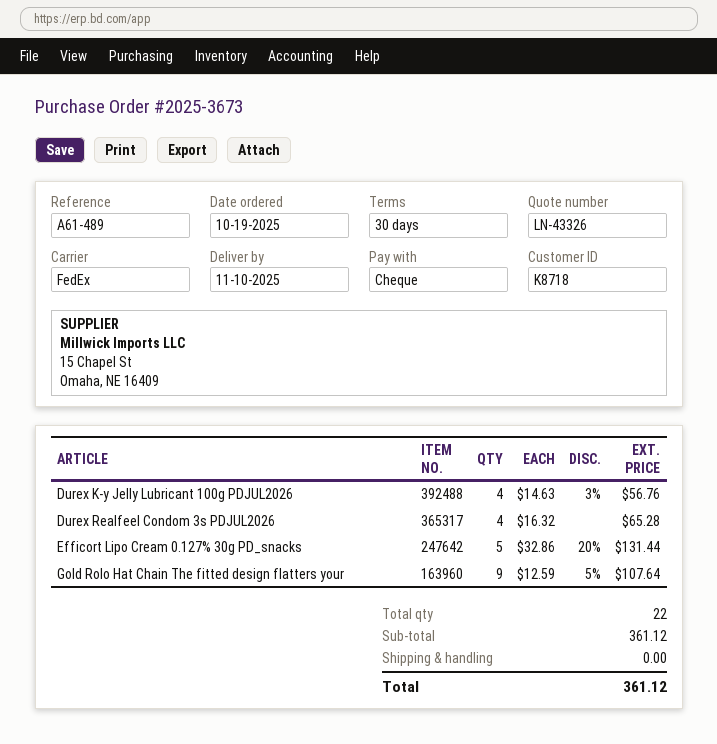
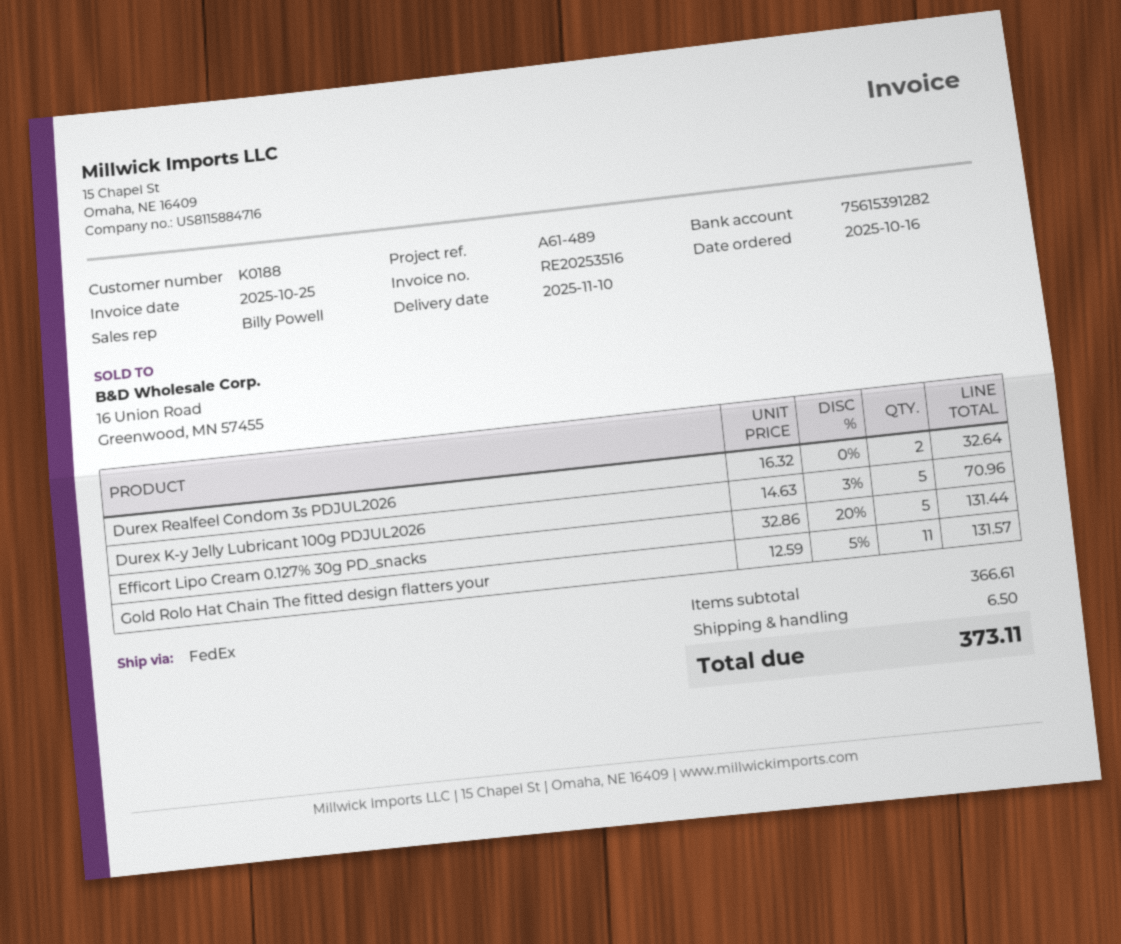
order date: 2025-10-19 -> 2025-10-16
customer number: K8718 -> K0188
Durex K-y Jelly Lubricant 100g PDJUL2026: 4 x 14.63 - 3% = 56.76 -> 5 x 14.63 - 3% = 70.96
Durex Realfeel Condom 3s PDJUL2026: 4 x 16.32 = 65.28 -> 2 x 16.32 = 32.64
Gold Rolo Hat Chain The fitted design flatters your: 9 x 12.59 - 5% = 107.64 -> 11 x 12.59 - 5% = 131.57
subtotal: 361.12 -> 366.61
shipping: 0.00 -> 6.50
total: 361.12 -> 373.11

